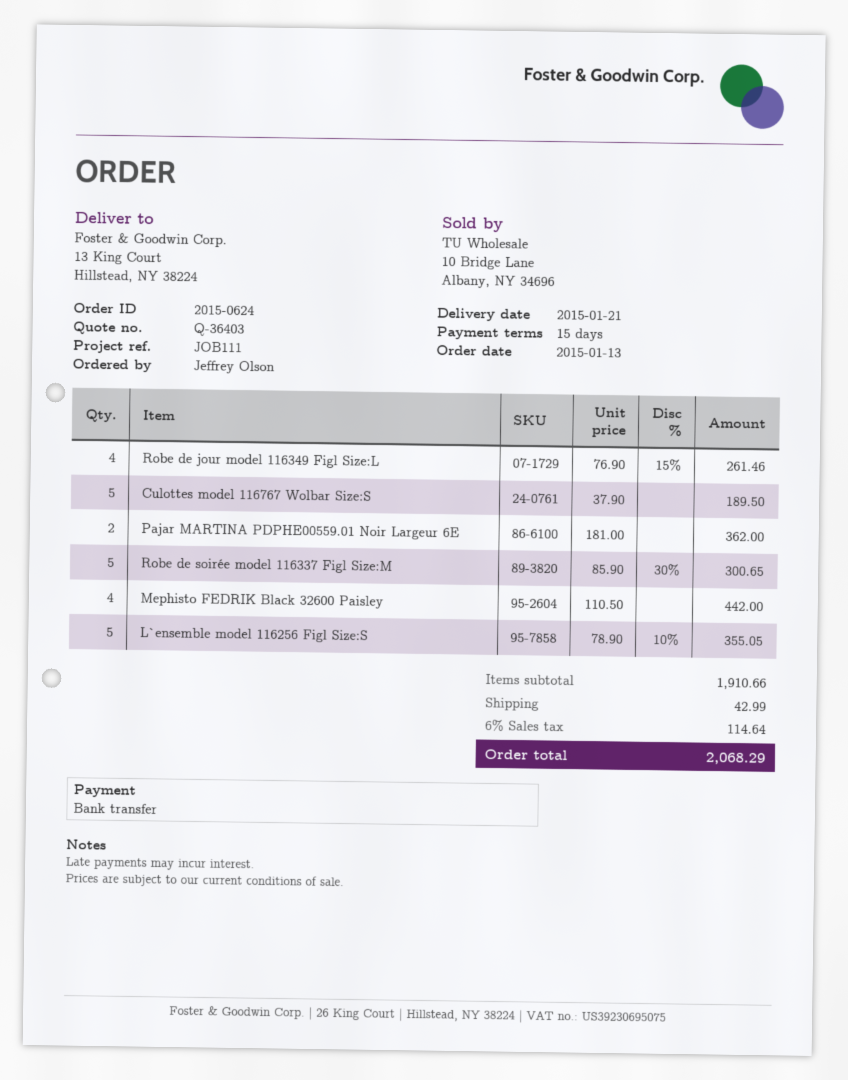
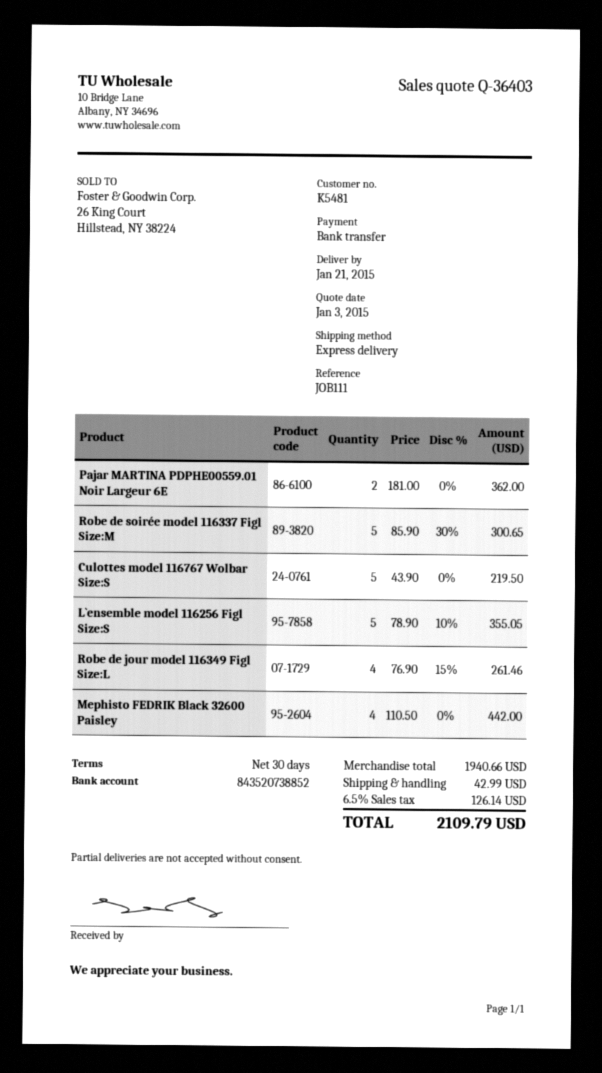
payment terms: 15 days -> 30 days
Culottes model 116767 Wolbar Size:S: 5 x 37.90 = 189.50 -> 5 x 43.90 = 219.50
subtotal: 1910.66 -> 1940.66
tax: 6% = 114.64 -> 6.5% = 126.14
total: 2068.29 -> 2109.79

